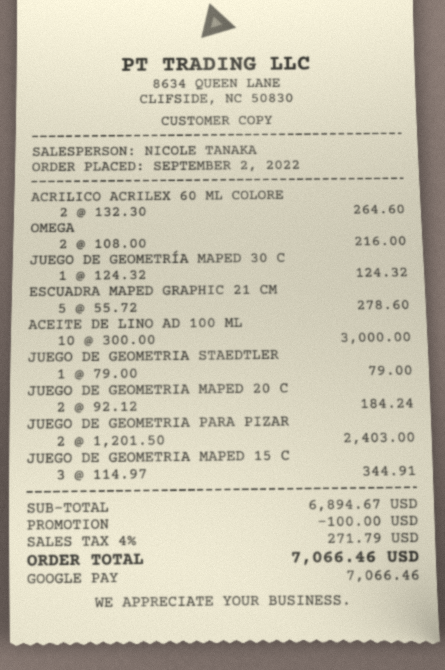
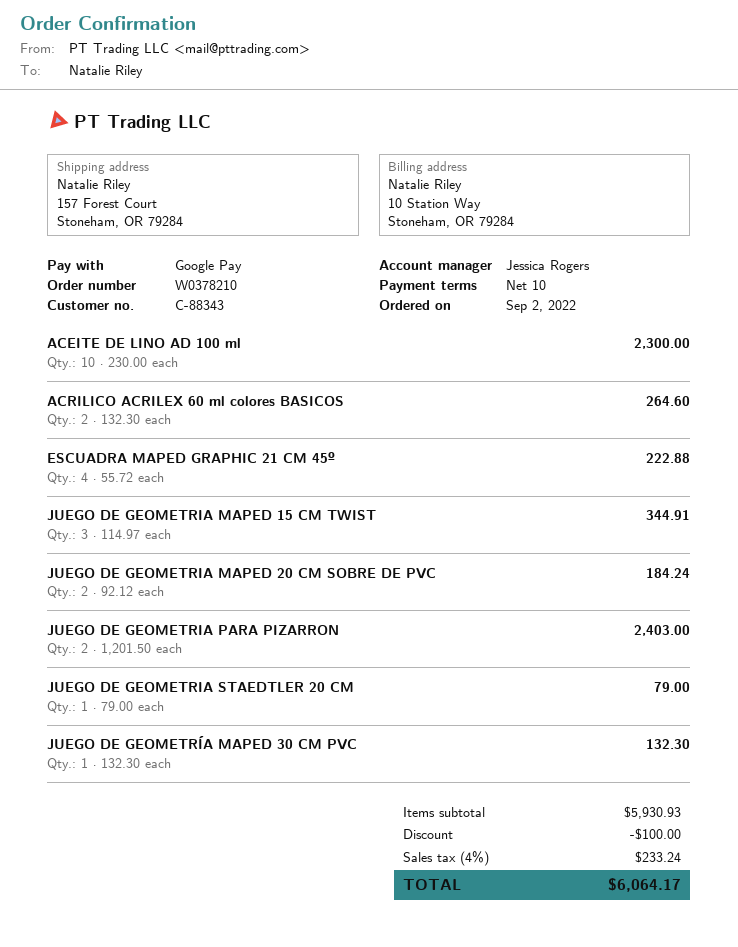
sales rep: NICOLE TANAKA -> Jessica Rogers
OMEGA: 2 x 108.00 = 216.00 -> none
JUEGO DE GEOMETRÍA MAPED 30 C: 1 x 124.32 = 124.32 -> 1 x 132.30 = 132.30
ESCUADRA MAPED GRAPHIC 21 CM: 5 x 55.72 = 278.60 -> 4 x 55.72 = 222.88
ACEITE DE LINO AD 100 ML: 10 x 300.00 = 3000.00 -> 10 x 230.00 = 2300.00
subtotal: 6894.67 -> 5930.93
tax: 4% = 271.79 -> 4% = 233.24
total: 7066.46 -> 6064.17

